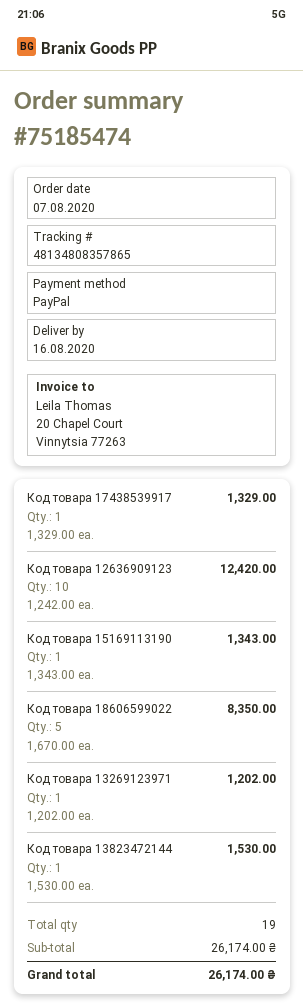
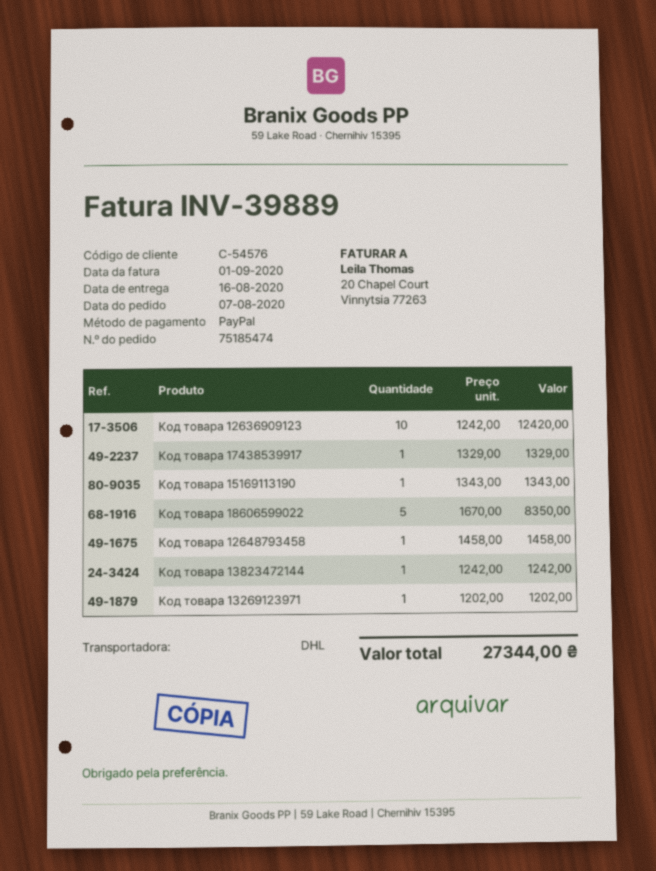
Код товара 13823472144: 1 x 1530.00 = 1530.00 -> 1 x 1242.00 = 1242.00
Код товара 12648793458: none -> 1 x 1458.00 = 1458.00
total: 26174.00 -> 27344.00

